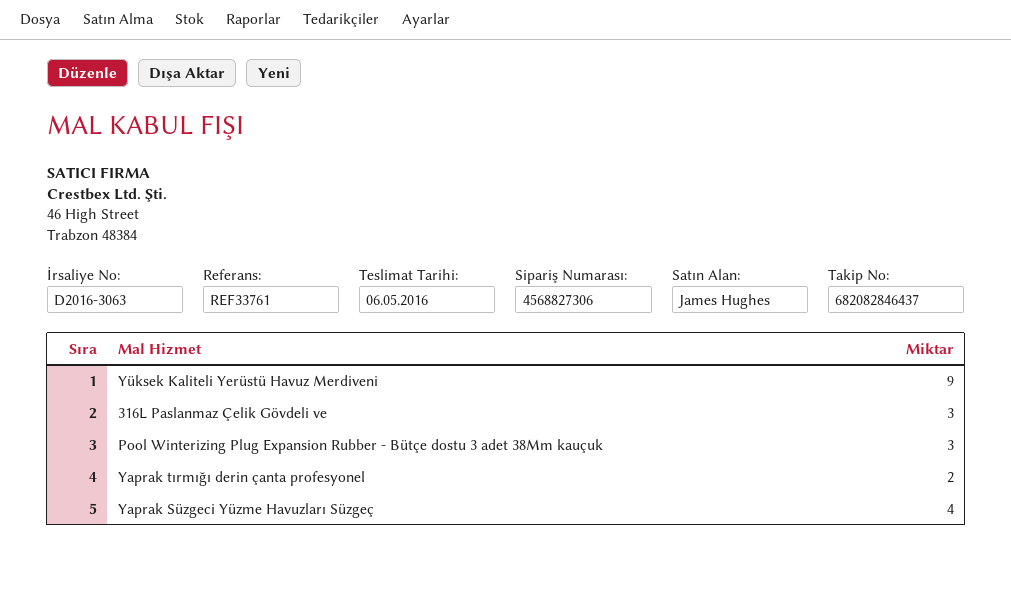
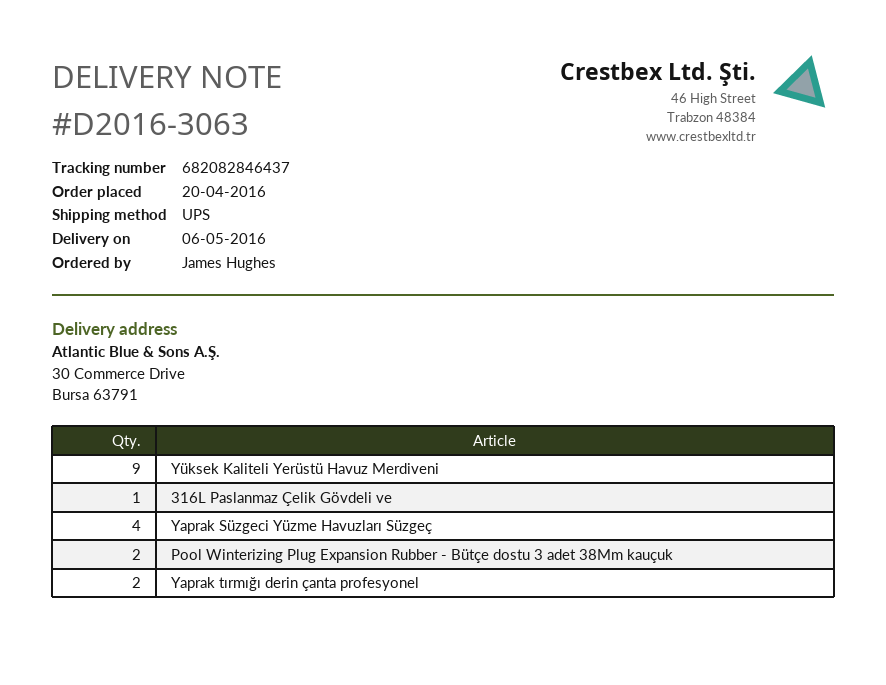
316L Paslanmaz Çelik Gövdeli ve: 3 -> 1
Pool Winterizing Plug Expansion Rubber - Bütçe dostu 3 adet 38Mm kauçuk: 3 -> 2

